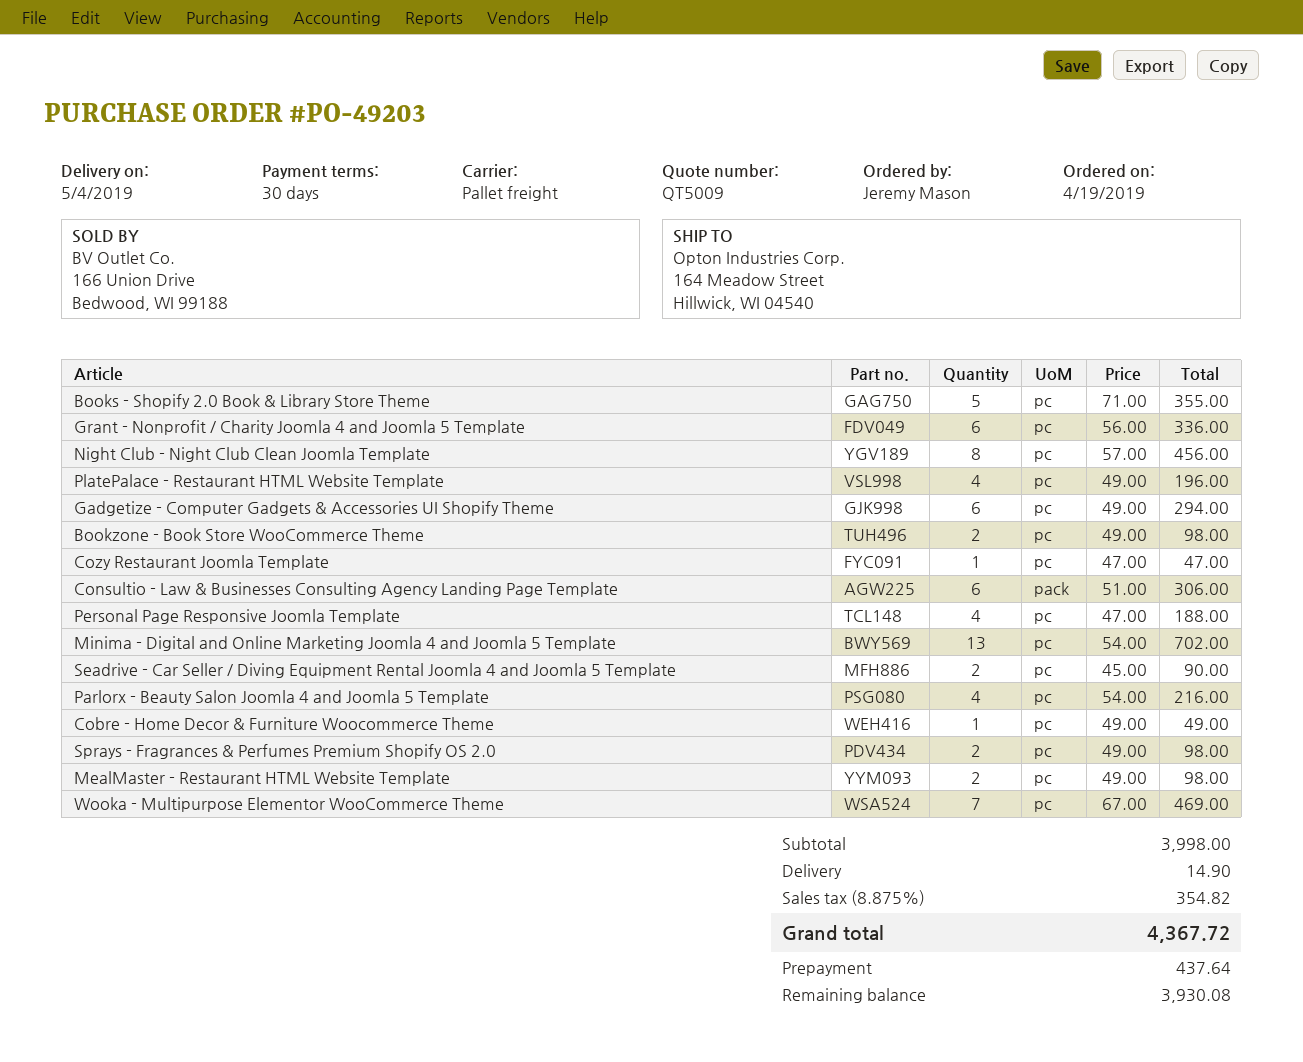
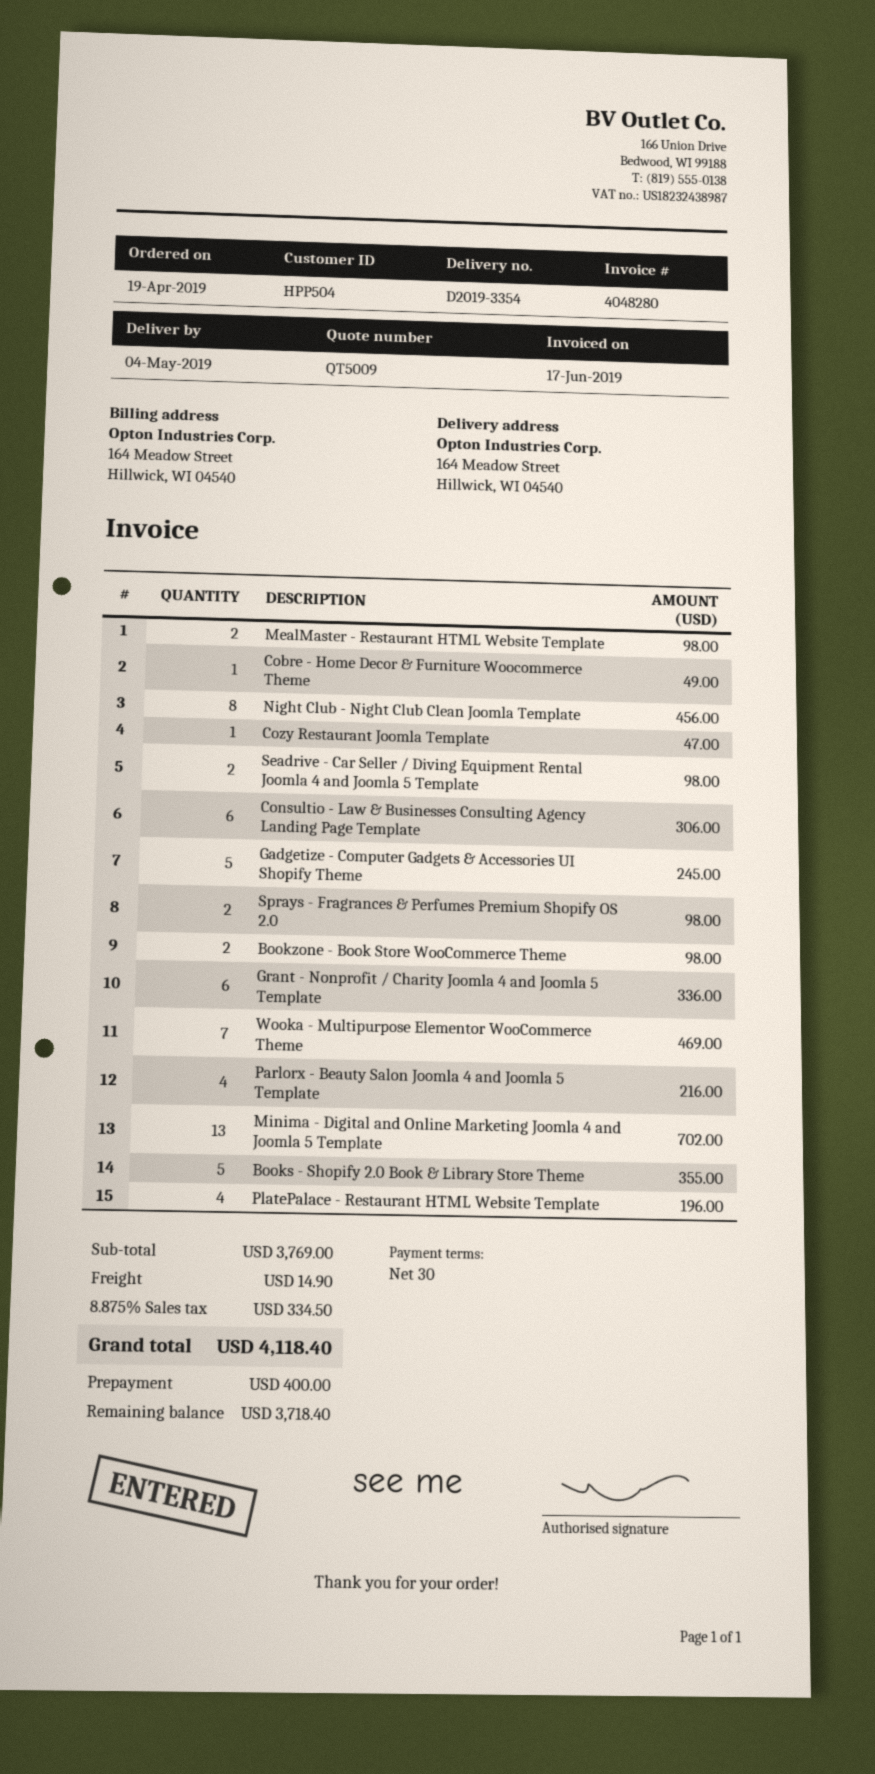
Gadgetize - Computer Gadgets & Accessories UI Shopify Theme: 6 for 294.00 -> 5 for 245.00
Personal Page Responsive Joomla Template: 4 for 188.00 -> none
Seadrive - Car Seller / Diving Equipment Rental Joomla 4 and Joomla 5 Template: 2 for 90.00 -> 2 for 98.00
subtotal: 3998.00 -> 3769.00
tax: 8.875% = 354.82 -> 8.875% = 334.50
total: 4367.72 -> 4118.40
deposit: 437.64 -> 400.00
balance: 3930.08 -> 3718.40

